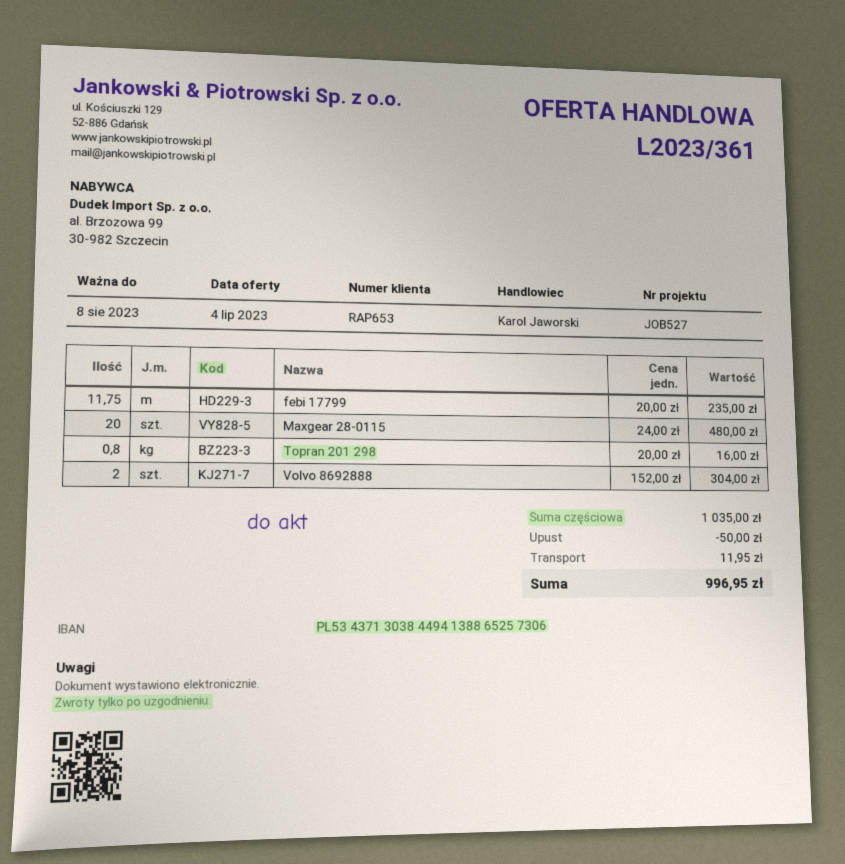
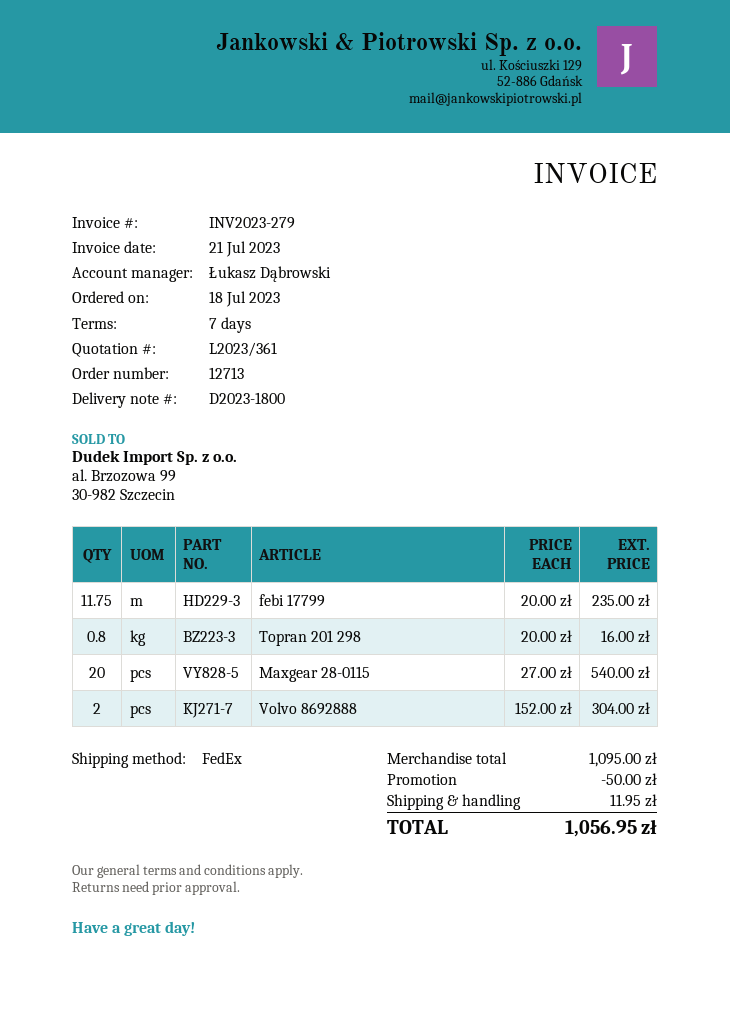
sales rep: Karol Jaworski -> Łukasz Dąbrowski
Maxgear 28-0115: 20 x 24.00 = 480.00 -> 20 x 27.00 = 540.00
subtotal: 1035.00 -> 1095.00
total: 996.95 -> 1056.95

